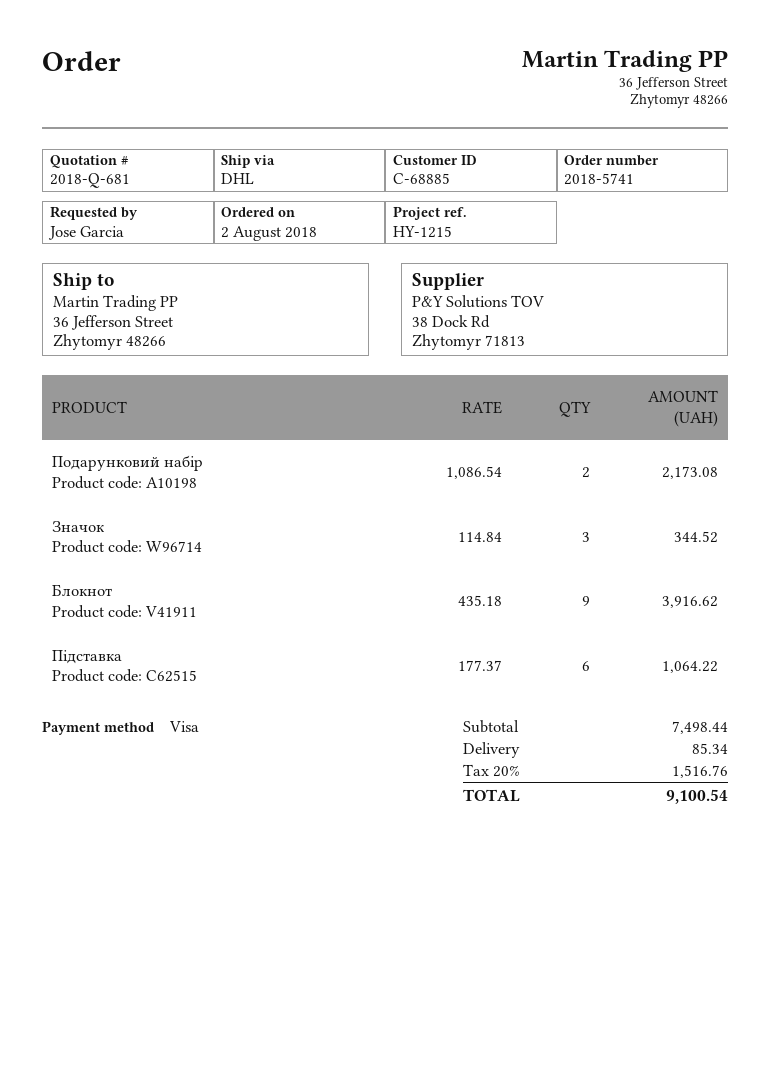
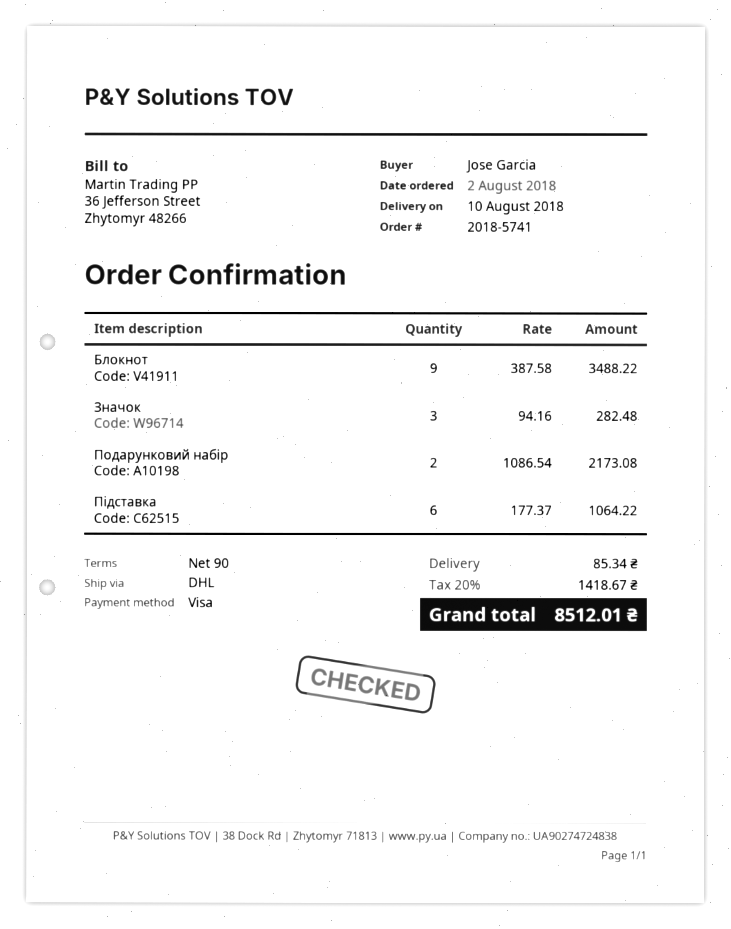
Значок: 3 x 114.84 = 344.52 -> 3 x 94.16 = 282.48
Блокнот: 9 x 435.18 = 3916.62 -> 9 x 387.58 = 3488.22
tax: 20% = 1516.76 -> 20% = 1418.67
total: 9100.54 -> 8512.01

